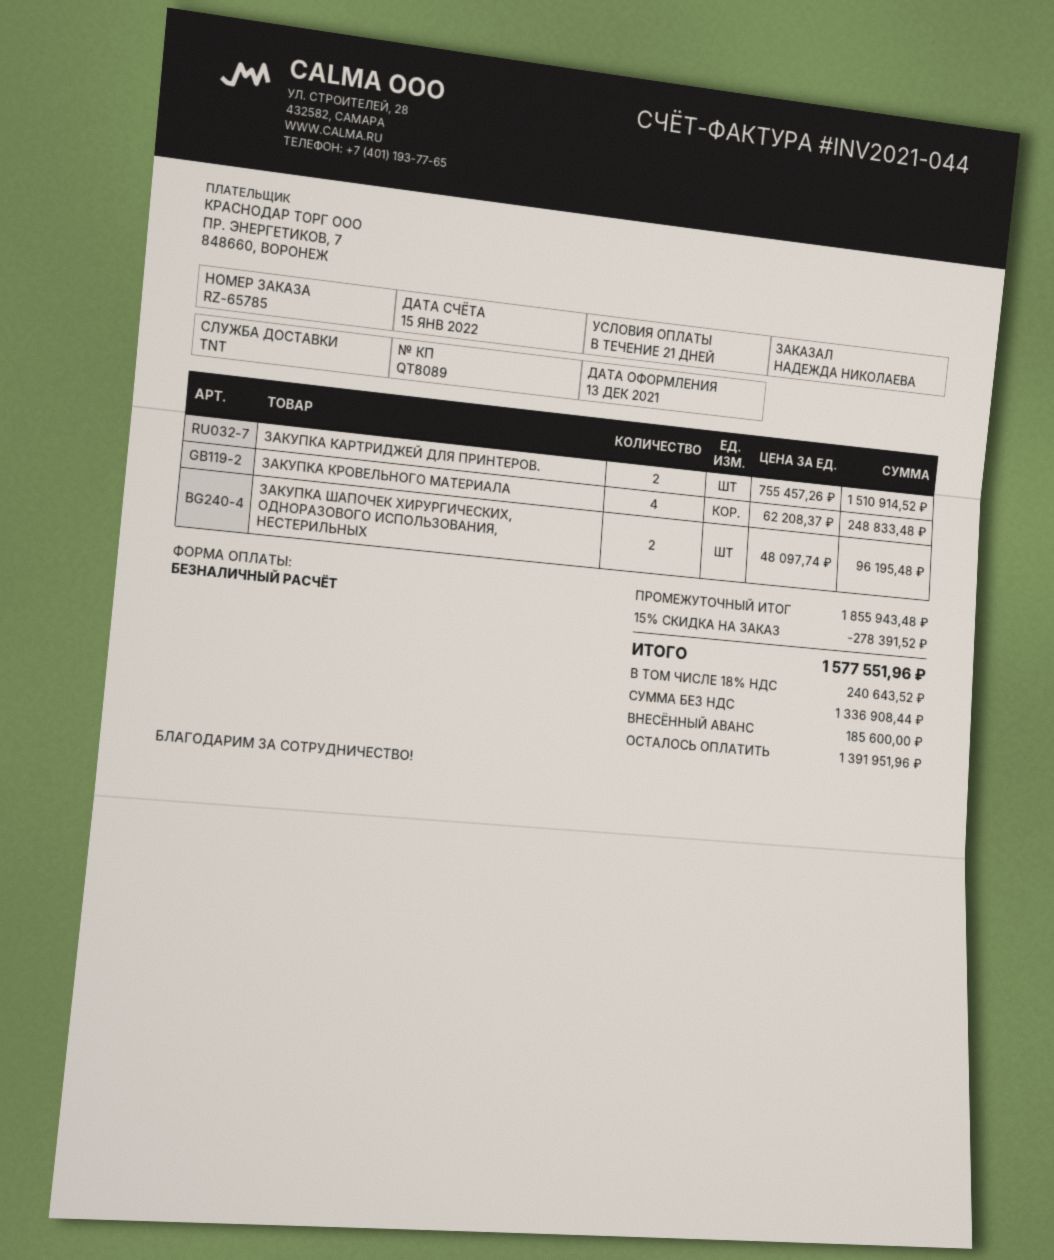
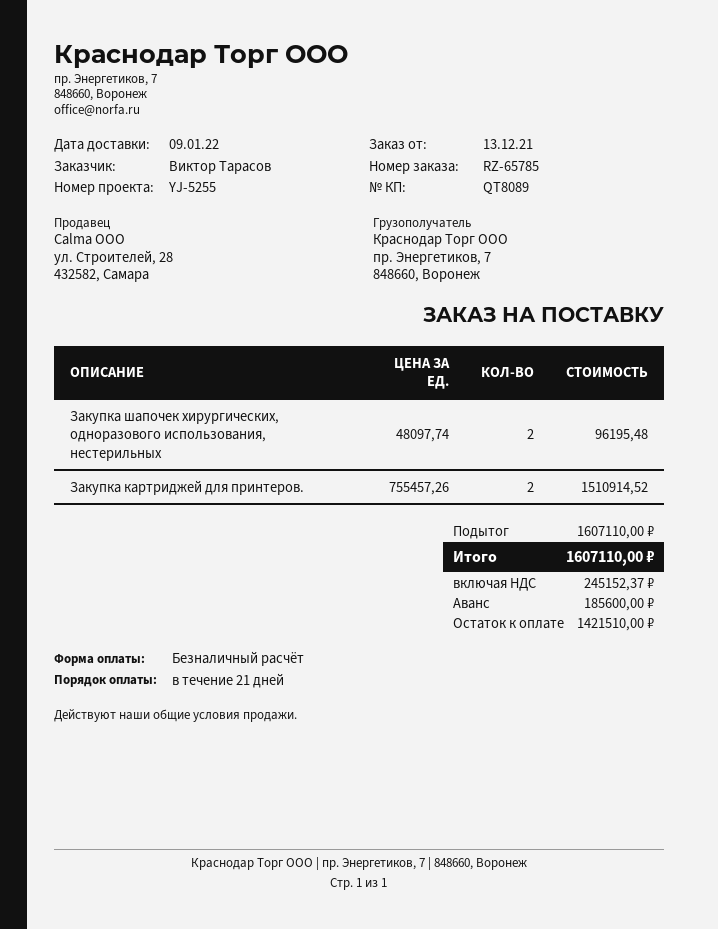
ordered by: НАДЕЖДА НИКОЛАЕВА -> Виктор Тарасов
ЗАКУПКА КРОВЕЛЬНОГО МАТЕРИАЛА: 4 x 62208.37 = 248833.48 -> none
subtotal: 1855943.48 -> 1607110.00
discount: 15% = 278391.52 -> none
tax: 240643.52 -> 245152.37
total: 1577551.96 -> 1607110.00
balance: 1391951.96 -> 1421510.00

